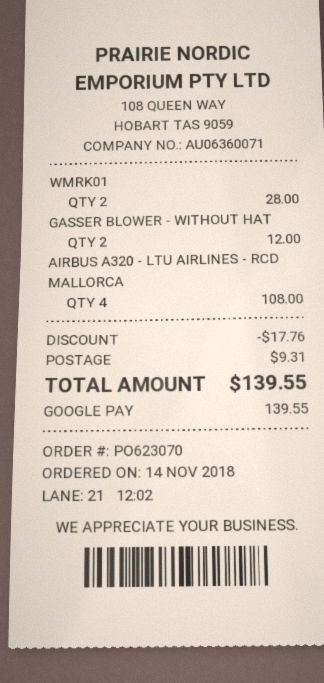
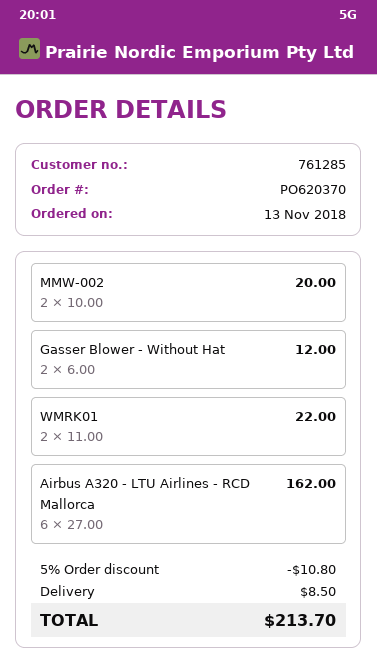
order number: PO623070 -> PO620370
order date: 2018-11-14 -> 2018-11-13
WMRK01: 2 for 28.00 -> 2 for 22.00
AIRBUS A320 - LTU AIRLINES - RCD MALLORCA: 4 for 108.00 -> 6 for 162.00
MMW-002: none -> 2 for 20.00
discount: 17.76 -> 10.80
shipping: 9.31 -> 8.50
total: 139.55 -> 213.70

